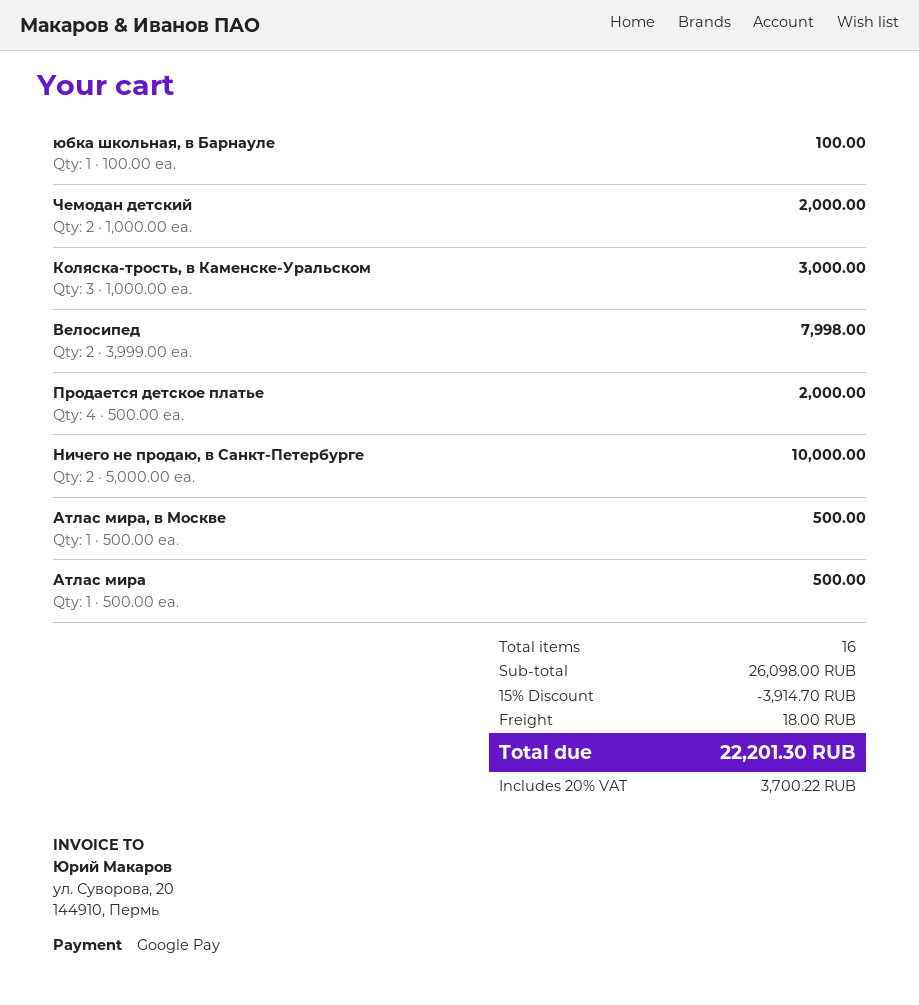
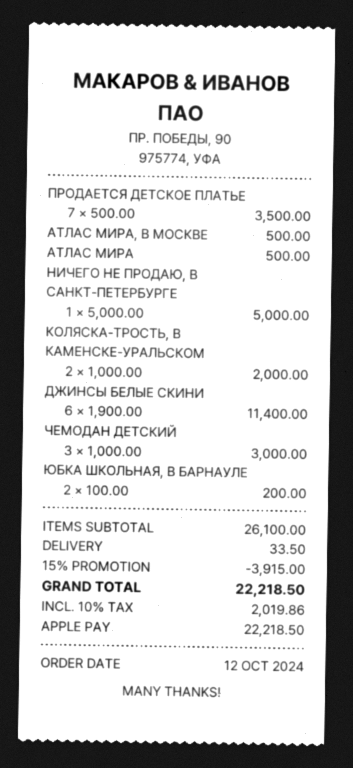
payment method: Google Pay -> Apple Pay
юбка школьная, в Барнауле: 1 x 100.00 = 100.00 -> 2 x 100.00 = 200.00
Чемодан детский: 2 x 1000.00 = 2000.00 -> 3 x 1000.00 = 3000.00
Коляска-трость, в Каменске-Уральском: 3 x 1000.00 = 3000.00 -> 2 x 1000.00 = 2000.00
Велосипед: 2 x 3999.00 = 7998.00 -> none
Продается детское платье: 4 x 500.00 = 2000.00 -> 7 x 500.00 = 3500.00
Ничего не продаю, в Санкт-Петербурге: 2 x 5000.00 = 10000.00 -> 1 x 5000.00 = 5000.00
ДЖИНСЫ БЕЛЫЕ СКИНИ: none -> 6 x 1900.00 = 11400.00
subtotal: 26098.00 -> 26100.00
discount: 15% = 3914.70 -> 15% = 3915.00
shipping: 18.00 -> 33.50
tax: 20% = 3700.22 -> 10% = 2019.86
total: 22201.30 -> 22218.50

